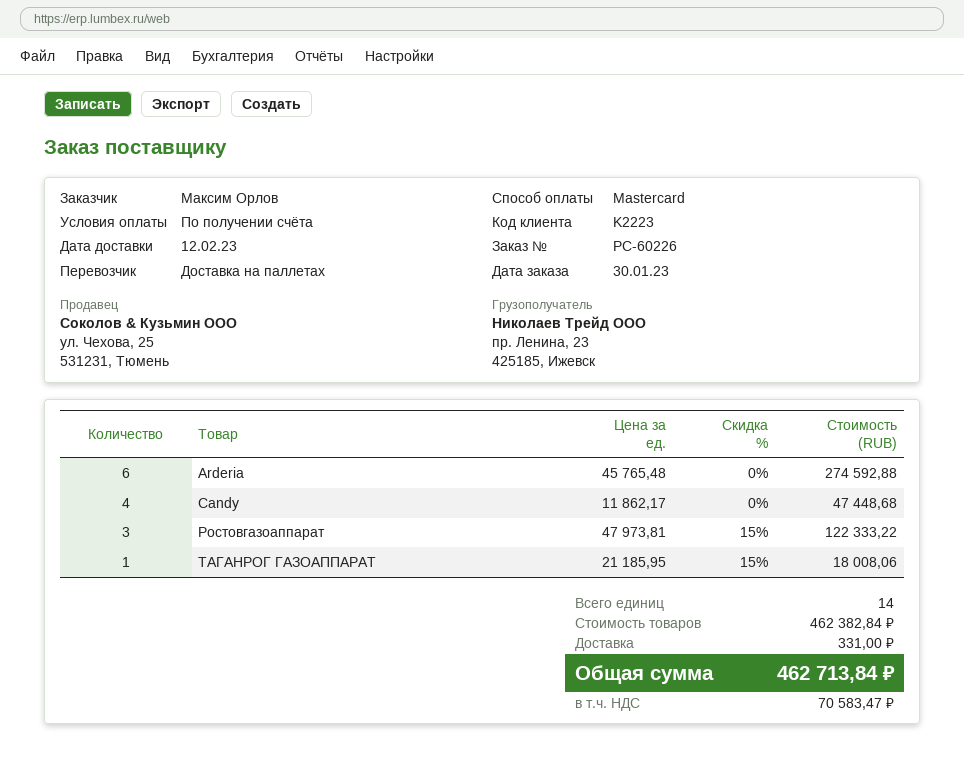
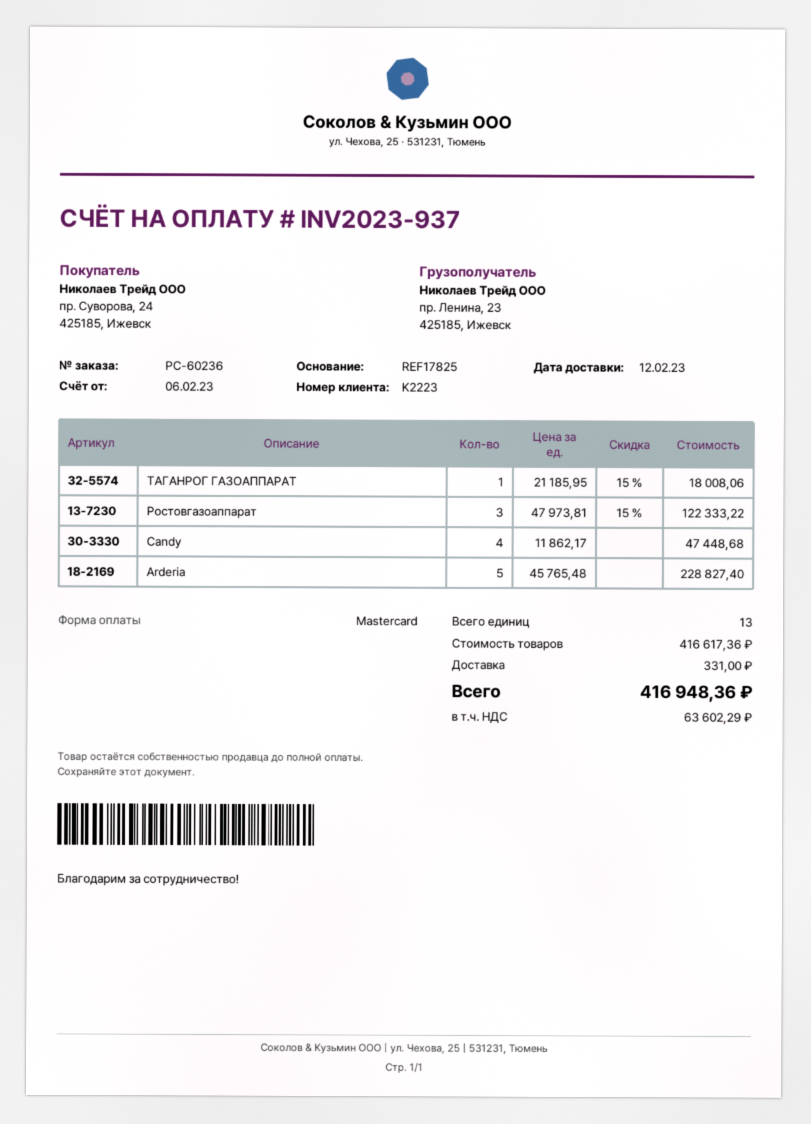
order number: PC-60226 -> PC-60236
Arderia: 6 x 45765.48 = 274592.88 -> 5 x 45765.48 = 228827.40
total quantity: 14 -> 13
subtotal: 462382.84 -> 416617.36
tax: 70583.47 -> 63602.29
total: 462713.84 -> 416948.36

